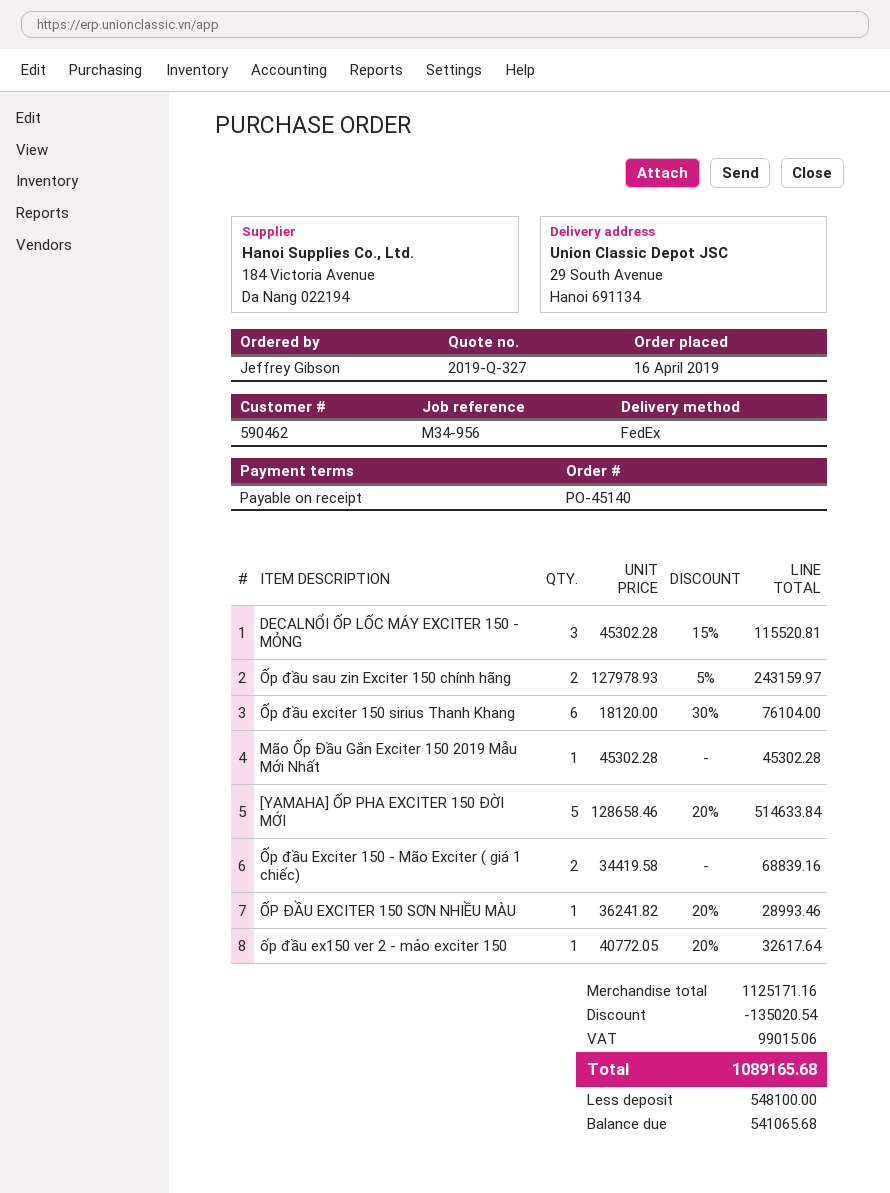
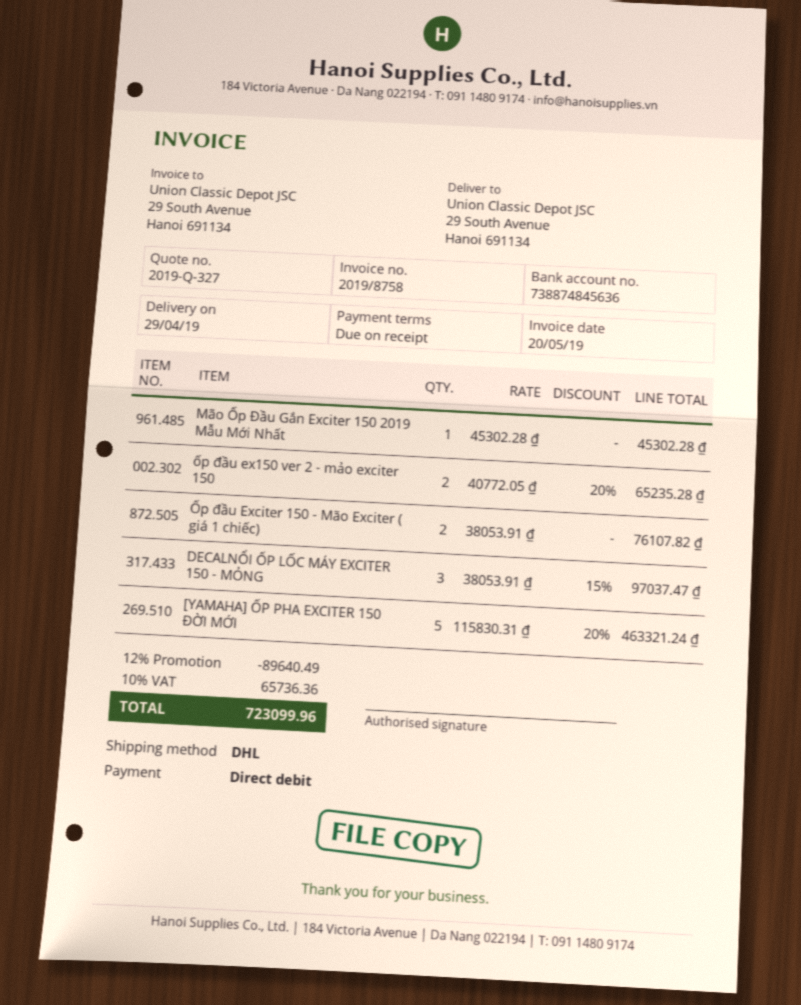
shipping method: FedEx -> DHL
DECALNỔI ỐP LỐC MÁY EXCITER 150 - MỎNG: 3 x 45302.28 - 15% = 115520.81 -> 3 x 38053.91 - 15% = 97037.47
Ốp đầu sau zin Exciter 150 chính hãng: 2 x 127978.93 - 5% = 243159.97 -> none
Ốp đầu exciter 150 sirius Thanh Khang: 6 x 18120.00 - 30% = 76104.00 -> none
[YAMAHA] ỐP PHA EXCITER 150 ĐỜI MỚI: 5 x 128658.46 - 20% = 514633.84 -> 5 x 115830.31 - 20% = 463321.24
Ốp đầu Exciter 150 - Mão Exciter ( giá 1 chiếc): 2 x 34419.58 = 68839.16 -> 2 x 38053.91 = 76107.82
ỐP ĐẦU EXCITER 150 SƠN NHIỀU MÀU: 1 x 36241.82 - 20% = 28993.46 -> none
ốp đầu ex150 ver 2 - mảo exciter 150: 1 x 40772.05 - 20% = 32617.64 -> 2 x 40772.05 - 20% = 65235.28
discount: 135020.54 -> 89640.49
tax: 99015.06 -> 65736.36
total: 1089165.68 -> 723099.96

